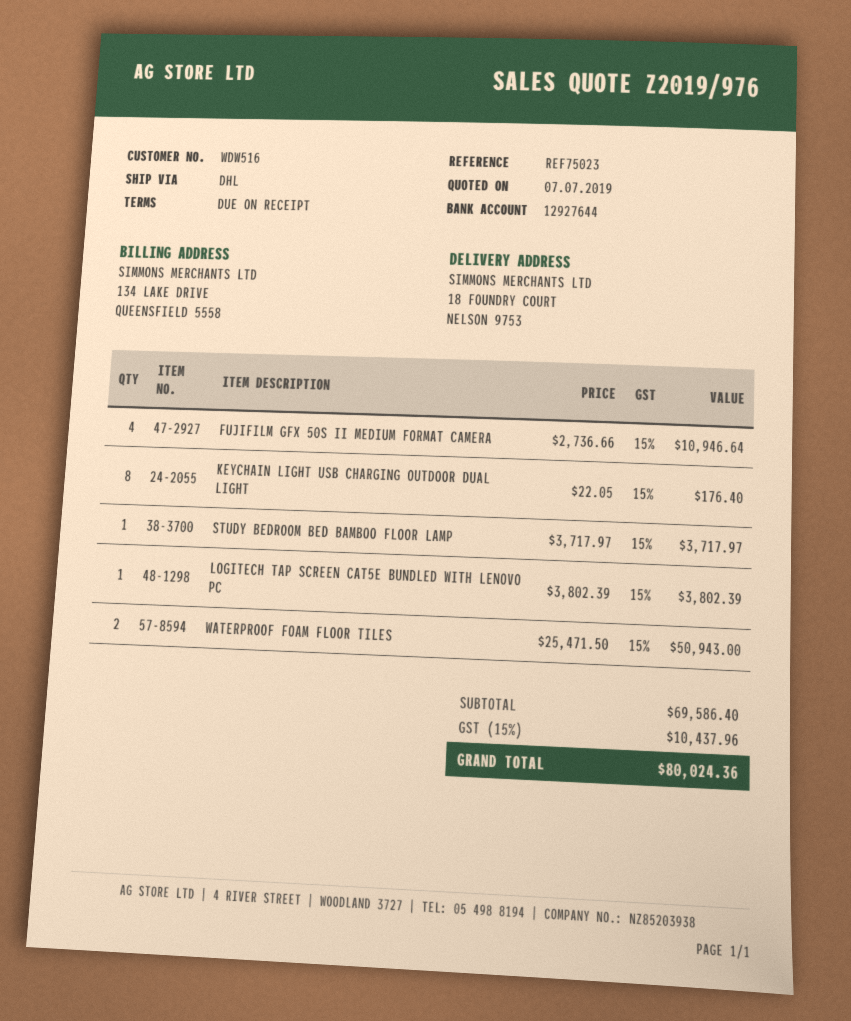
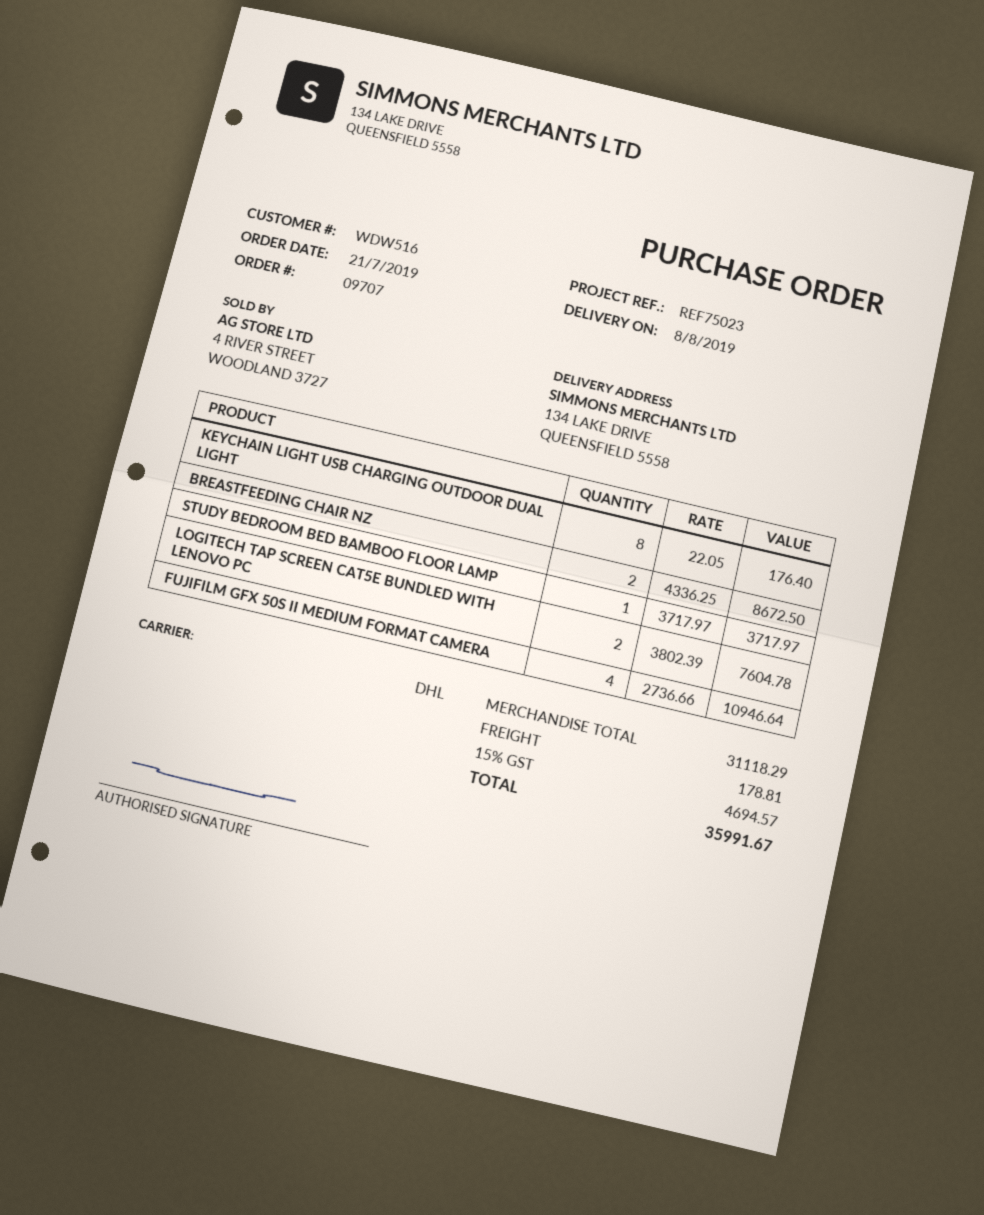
ship to: 18 FOUNDRY COURT, NELSON 9753 -> 134 LAKE DRIVE, QUEENSFIELD 5558
LOGITECH TAP SCREEN CAT5E BUNDLED WITH LENOVO PC: 1 x 3802.39 = 3802.39 -> 2 x 3802.39 = 7604.78
WATERPROOF FOAM FLOOR TILES: 2 x 25471.50 = 50943.00 -> none
BREASTFEEDING CHAIR NZ: none -> 2 x 4336.25 = 8672.50
subtotal: 69586.40 -> 31118.29
shipping: none -> 178.81
tax: 15% = 10437.96 -> 15% = 4694.57
total: 80024.36 -> 35991.67

